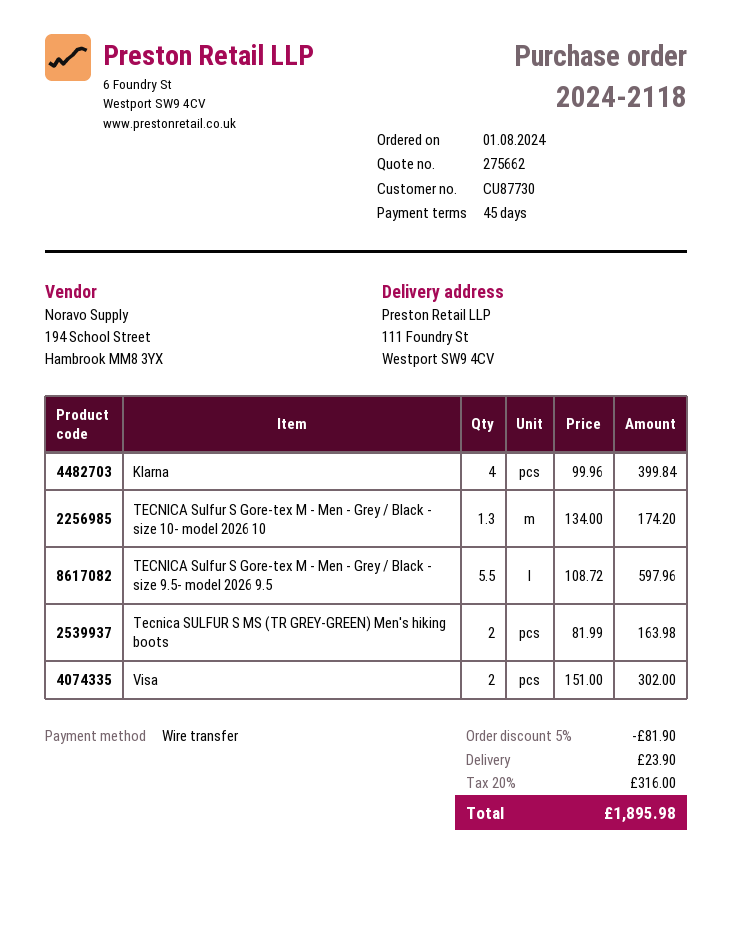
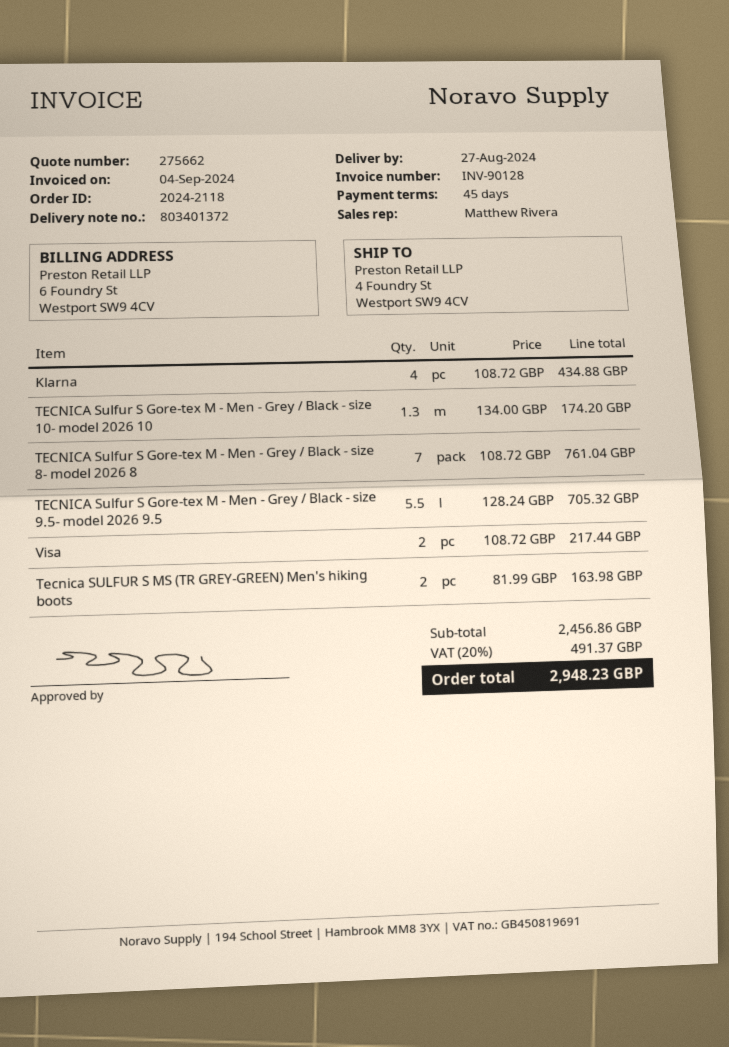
ship to: 111 Foundry St, Westport SW9 4CV -> 4 Foundry St, Westport SW9 4CV
Klarna: 4 x 99.96 = 399.84 -> 4 x 108.72 = 434.88
TECNICA Sulfur S Gore-tex M - Men - Grey / Black - size 9.5- model 2026 9.5: 5.5 x 108.72 = 597.96 -> 5.5 x 128.24 = 705.32
Visa: 2 x 151.00 = 302.00 -> 2 x 108.72 = 217.44
TECNICA Sulfur S Gore-tex M - Men - Grey / Black - size 8- model 2026 8: none -> 7 x 108.72 = 761.04
discount: 5% = 81.90 -> none
shipping: 23.90 -> none
tax: 20% = 316.00 -> 20% = 491.37
total: 1895.98 -> 2948.23

